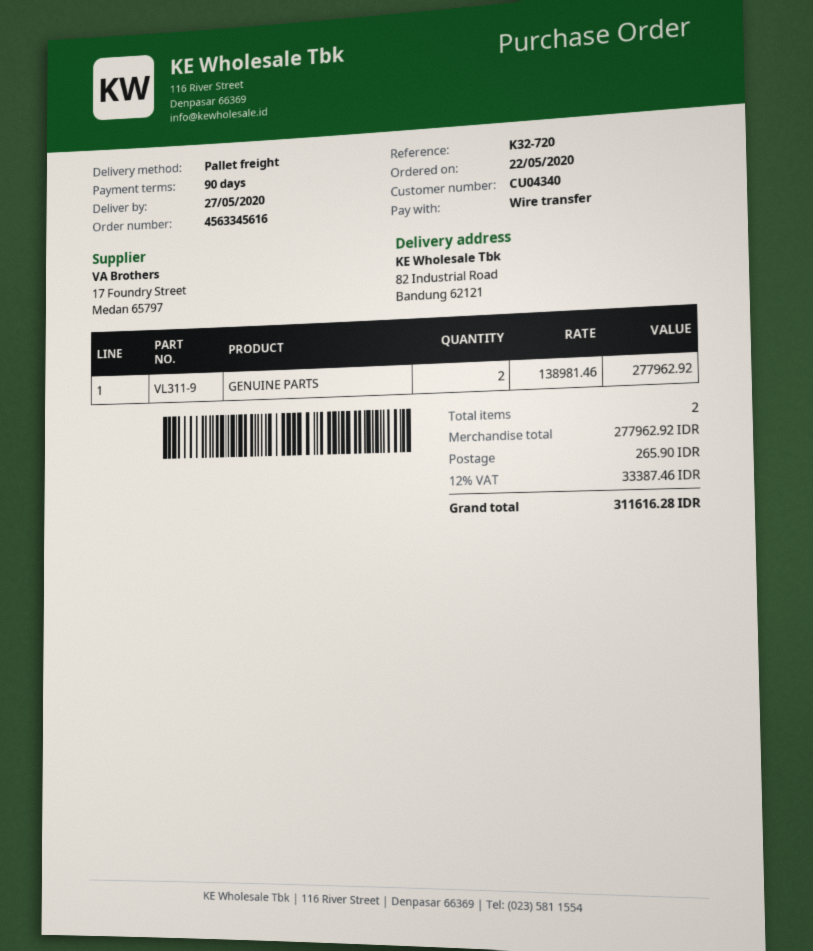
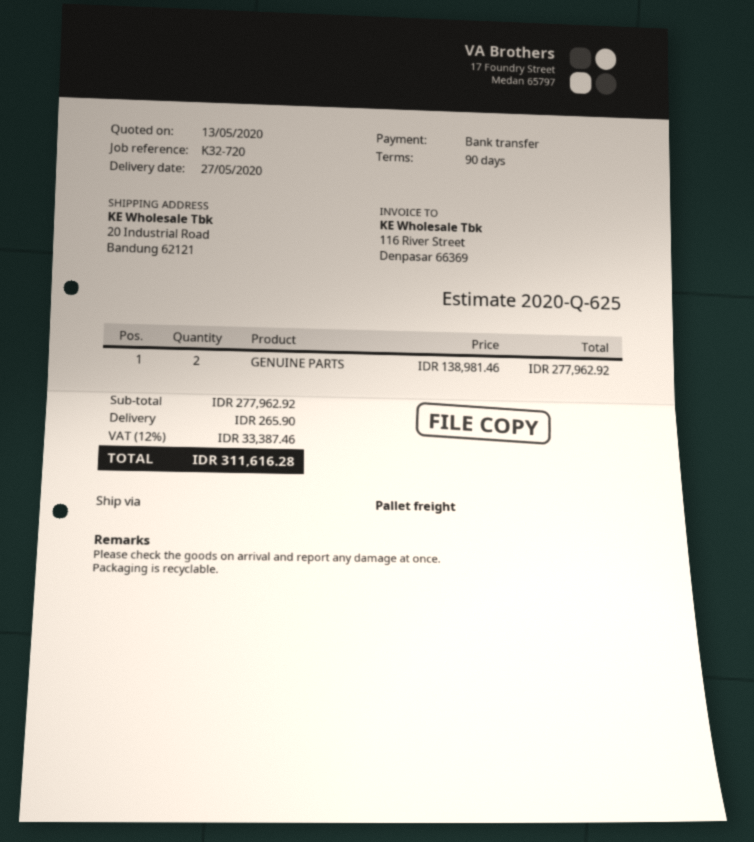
ship to: 82 Industrial Road, Bandung 62121 -> 20 Industrial Road, Bandung 62121

